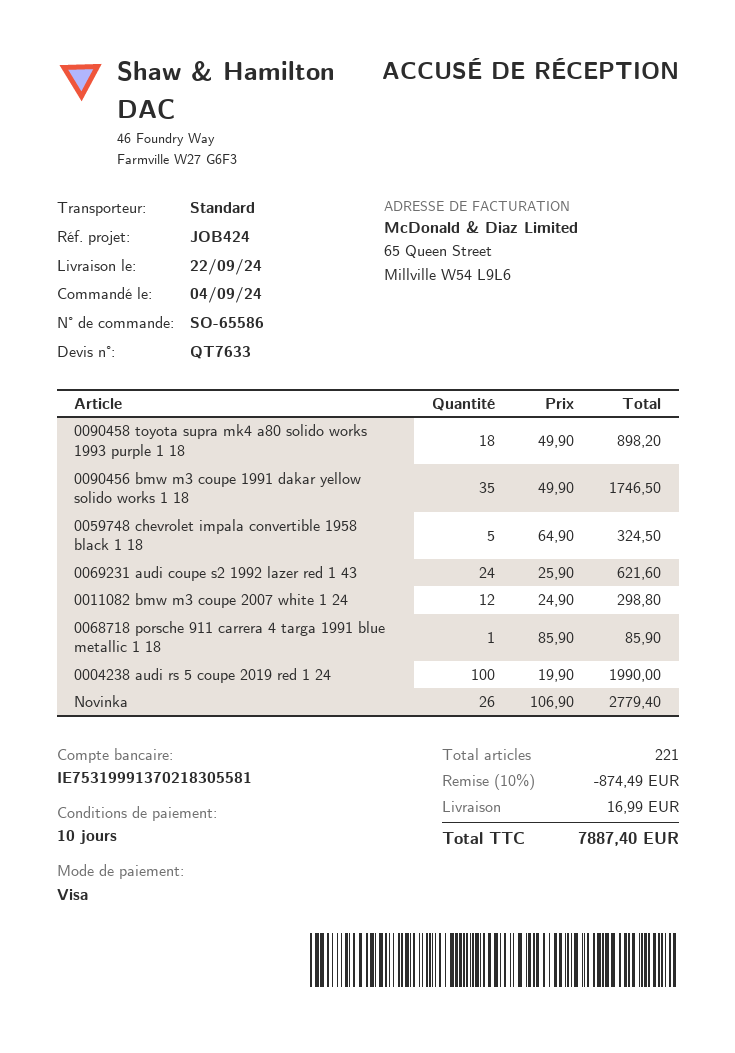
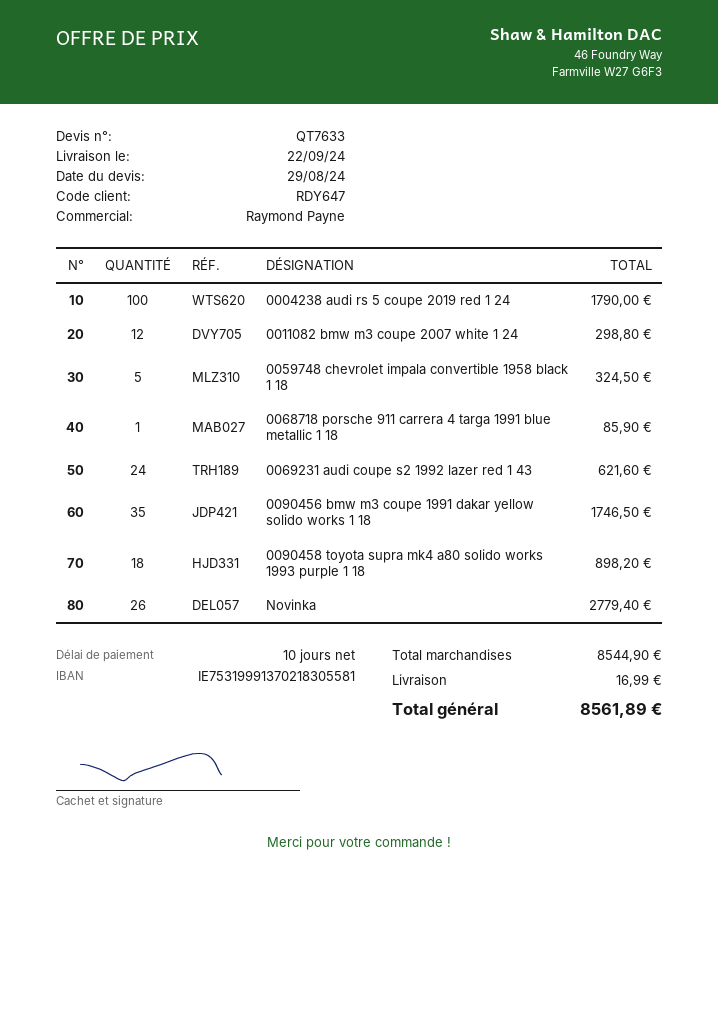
0004238 audi rs 5 coupe 2019 red 1 24: 100 for 1990.00 -> 100 for 1790.00
discount: 10% = 874.49 -> none
total: 7887.40 -> 8561.89

